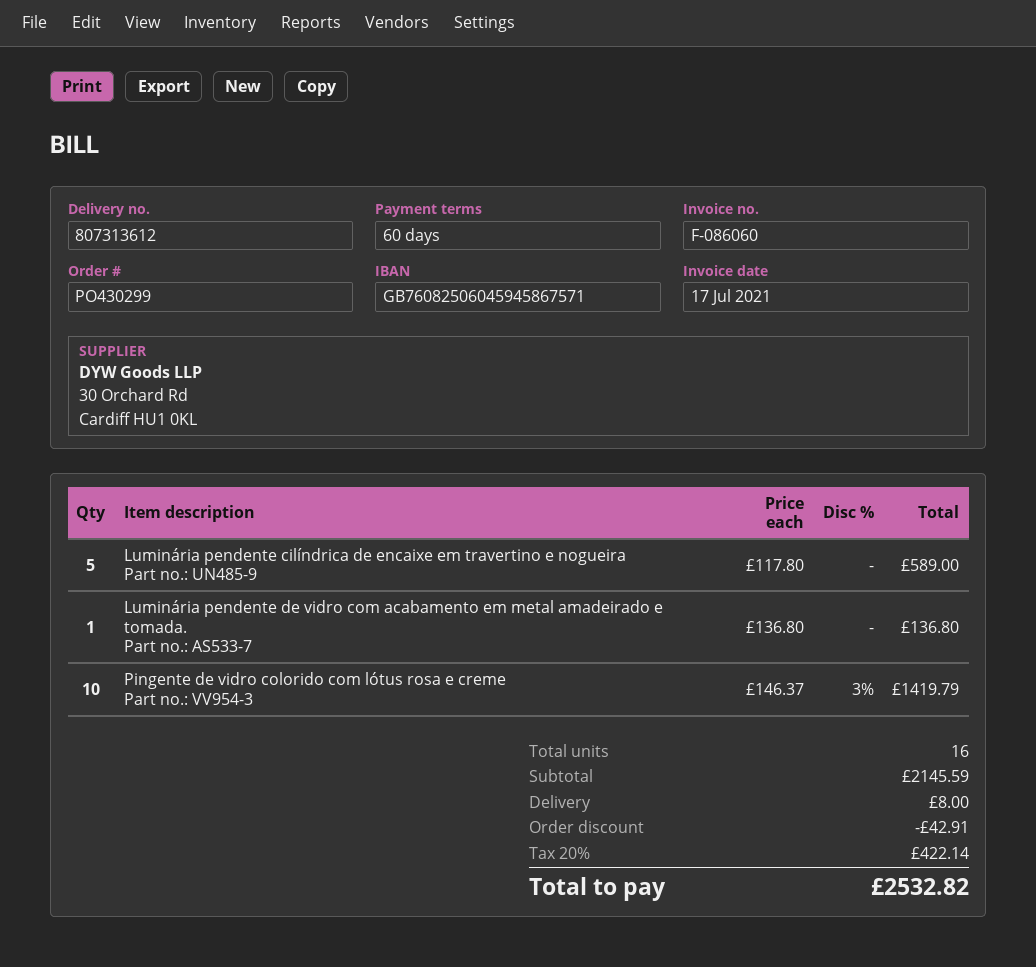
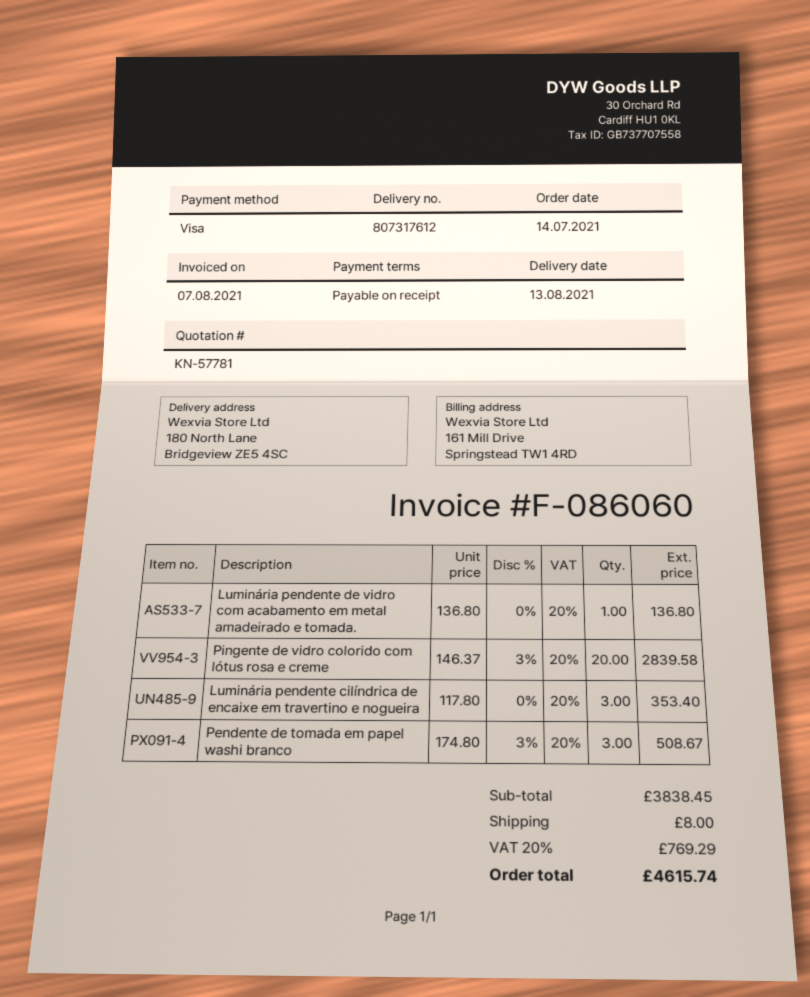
delivery note number: 807313612 -> 807317612
invoice date: 2021-07-17 -> 2021-08-07
payment terms: 60 days -> on receipt
Luminária pendente cilíndrica de encaixe em travertino e nogueira: 5 x 117.80 = 589.00 -> 3 x 117.80 = 353.40
Pingente de vidro colorido com lótus rosa e creme: 10 x 146.37 - 3% = 1419.79 -> 20 x 146.37 - 3% = 2839.58
Pendente de tomada em papel washi branco: none -> 3 x 174.80 - 3% = 508.67
subtotal: 2145.59 -> 3838.45
discount: 42.91 -> none
tax: 20% = 422.14 -> 20% = 769.29
total: 2532.82 -> 4615.74

